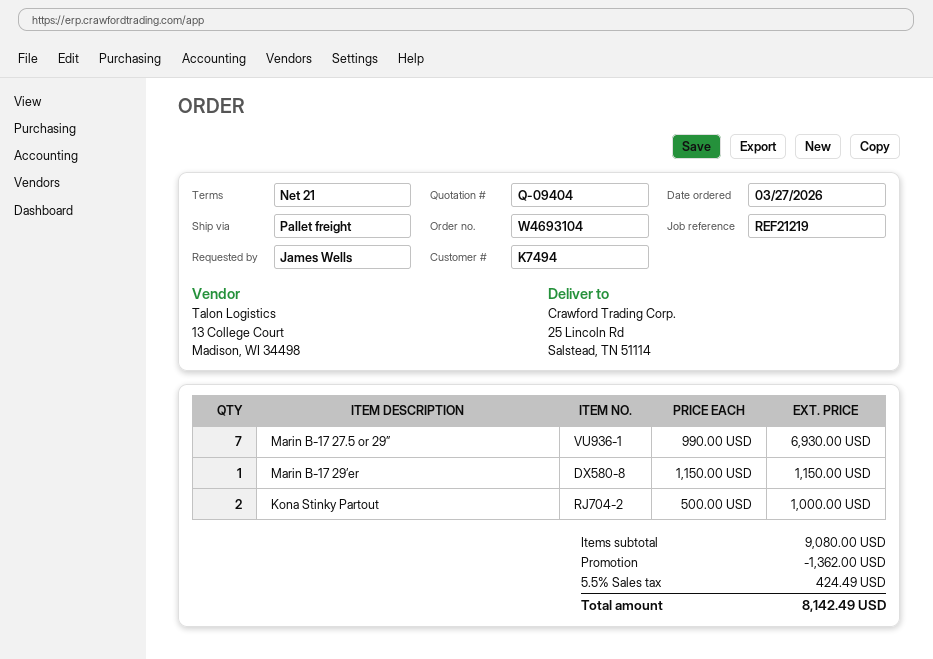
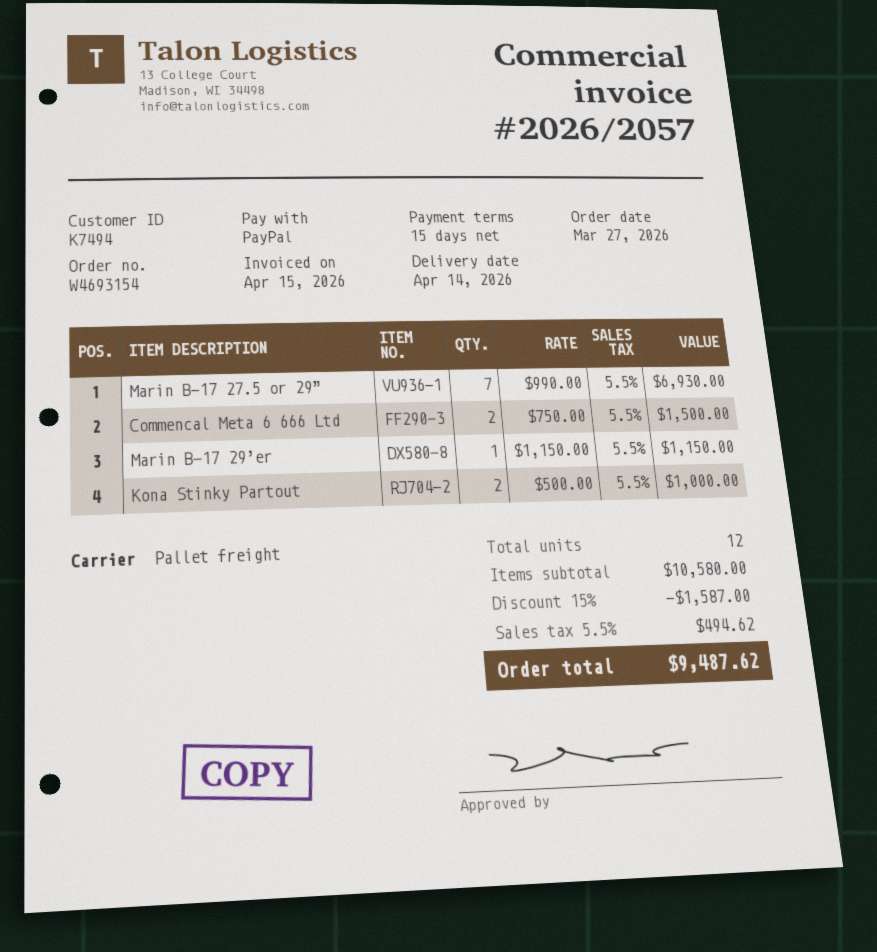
order number: W4693104 -> W4693154
payment terms: 21 days -> 15 days
Commencal Meta 6 666 Ltd: none -> 2 x 750.00 = 1500.00
subtotal: 9080.00 -> 10580.00
discount: 1362.00 -> 1587.00
tax: 5.5% = 424.49 -> 5.5% = 494.62
total: 8142.49 -> 9487.62

